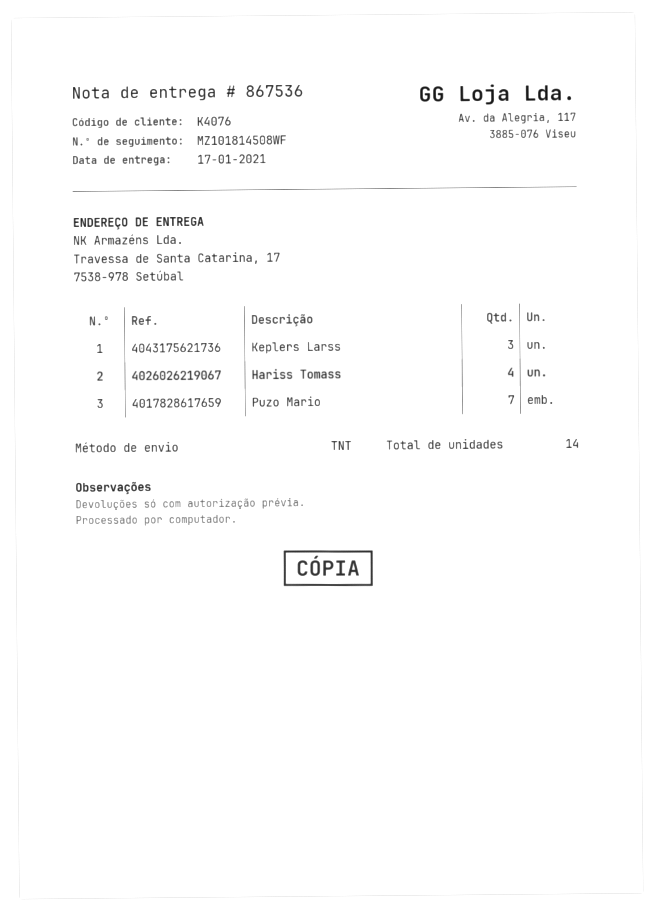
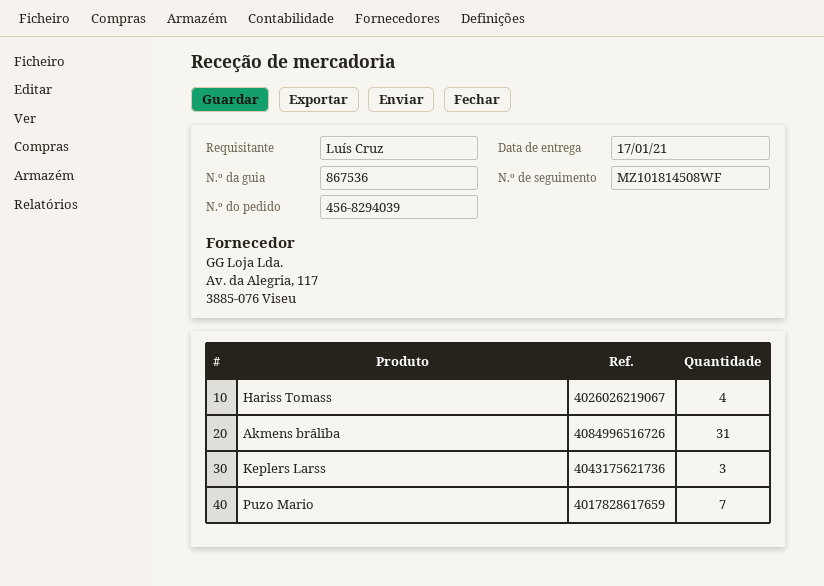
Akmens brālība: none -> 31

